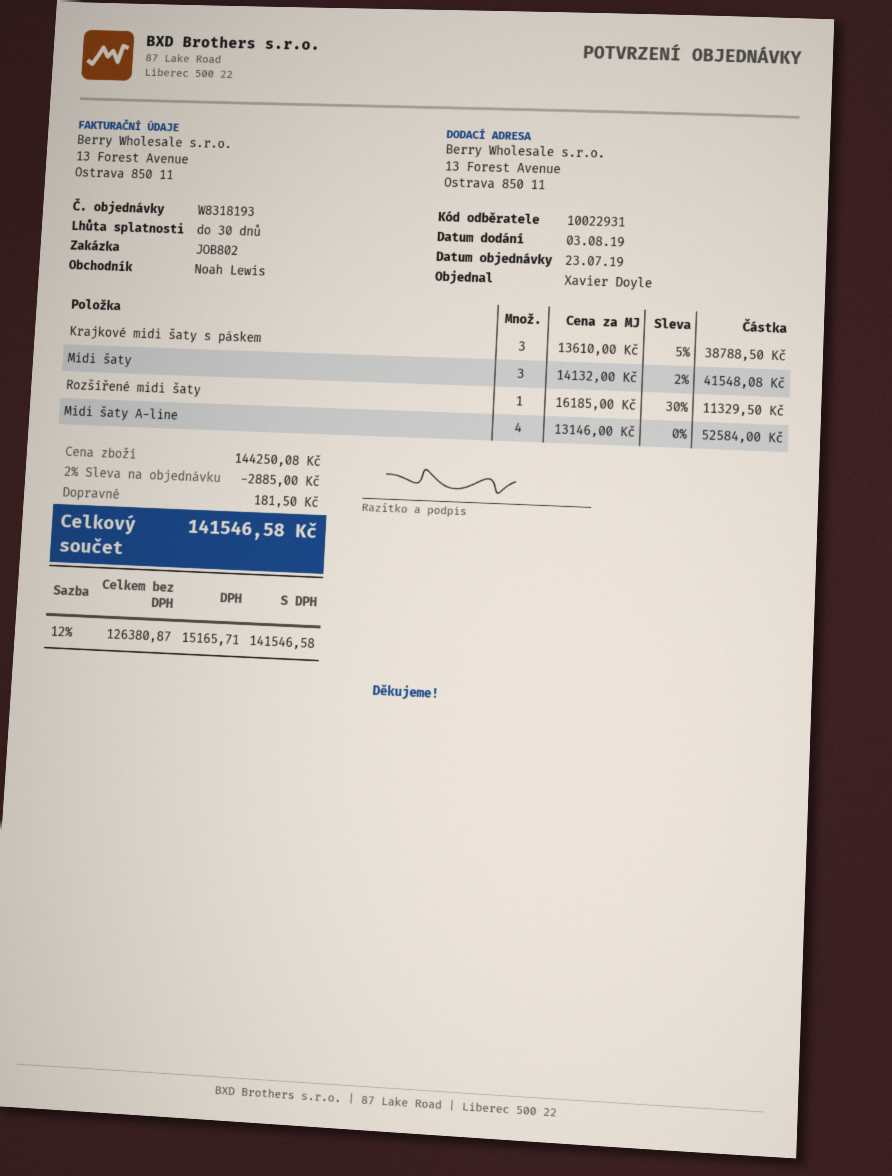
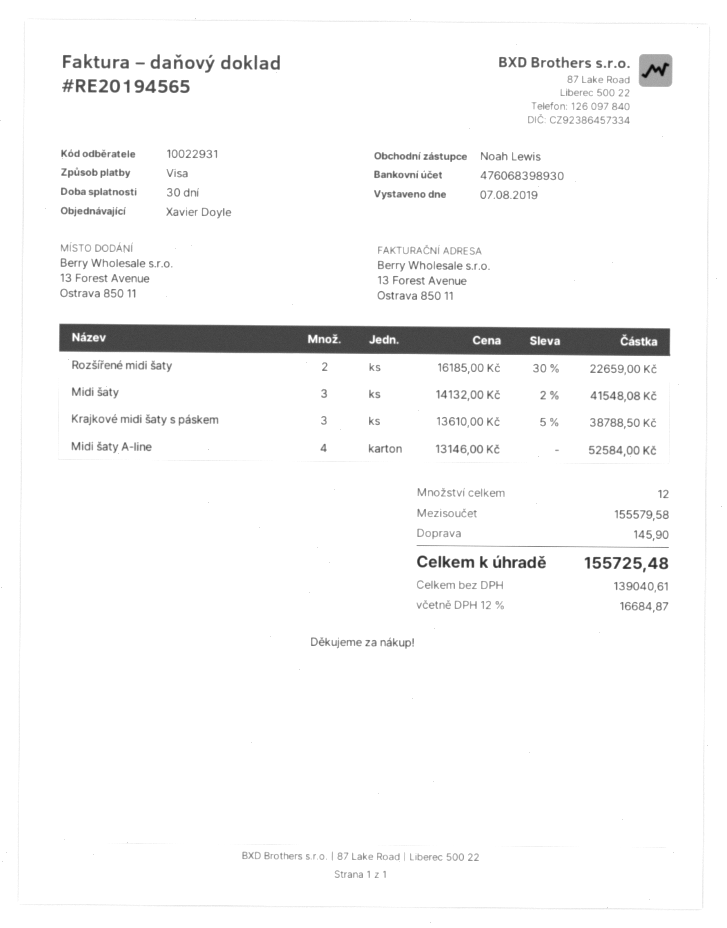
Rozšířené midi šaty: 1 x 16185.00 - 30% = 11329.50 -> 2 x 16185.00 - 30% = 22659.00
subtotal: 144250.08 -> 155579.58
discount: 2% = 2885.00 -> none
shipping: 181.50 -> 145.90
net: 126380.87 -> 139040.61
tax: 12% = 15165.71 -> 12% = 16684.87
total: 141546.58 -> 155725.48

